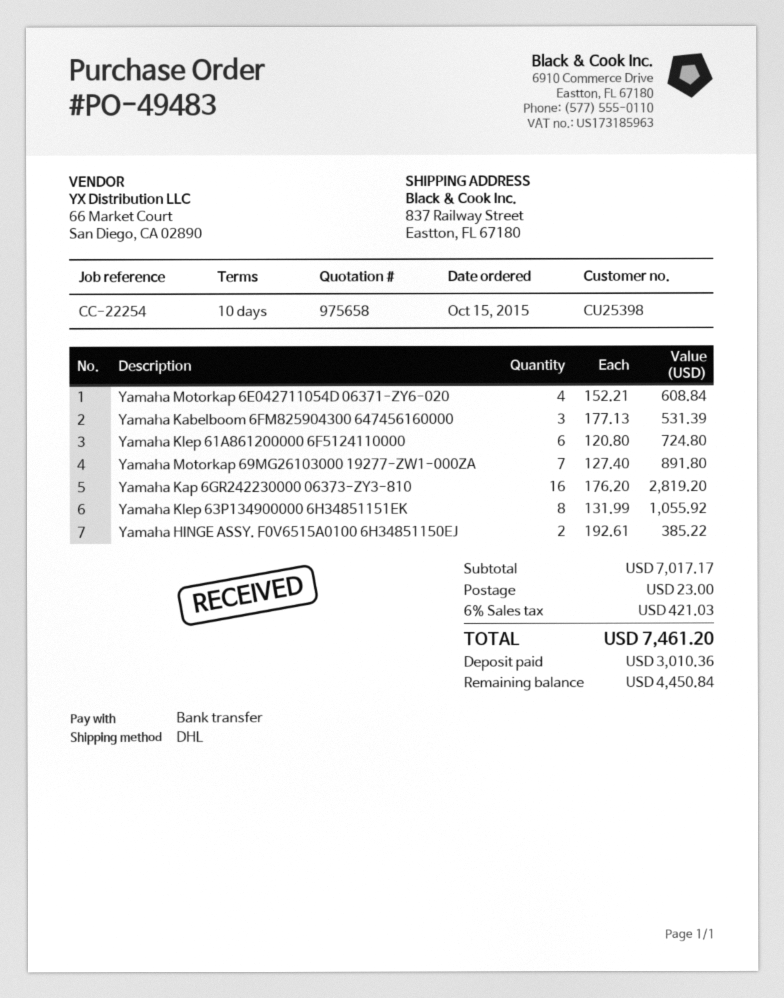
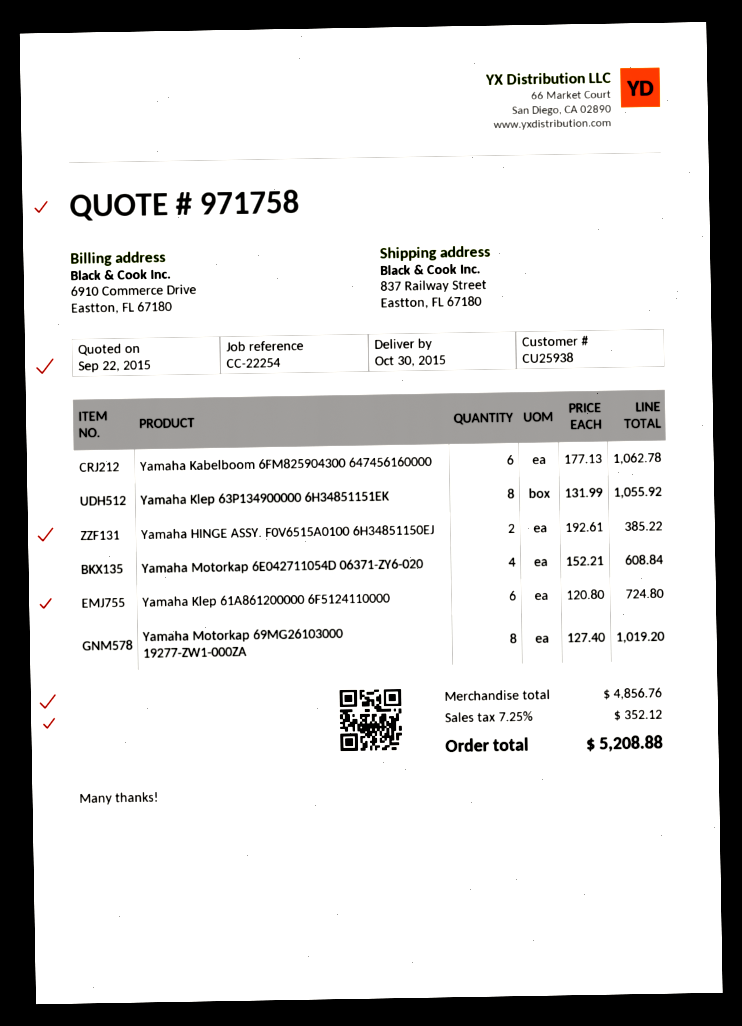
quote number: 975658 -> 971758
customer number: CU25398 -> CU25938
Yamaha Kabelboom 6FM825904300 647456160000: 3 x 177.13 = 531.39 -> 6 x 177.13 = 1062.78
Yamaha Motorkap 69MG26103000 19277-ZW1-000ZA: 7 x 127.40 = 891.80 -> 8 x 127.40 = 1019.20
Yamaha Kap 6GR242230000 06373-ZY3-810: 16 x 176.20 = 2819.20 -> none
subtotal: 7017.17 -> 4856.76
shipping: 23.00 -> none
tax: 6% = 421.03 -> 7.25% = 352.12
total: 7461.20 -> 5208.88

